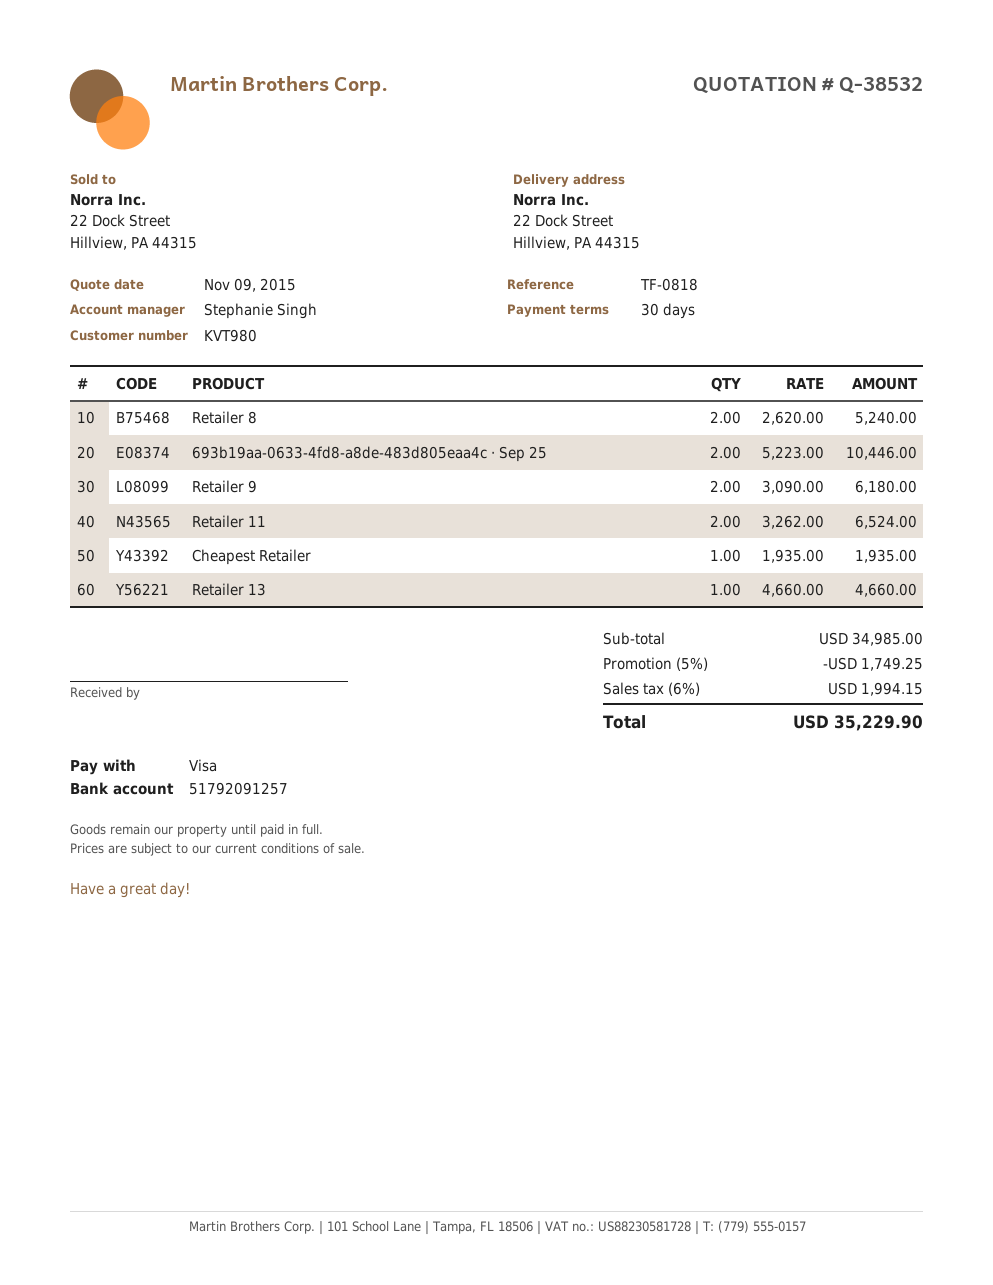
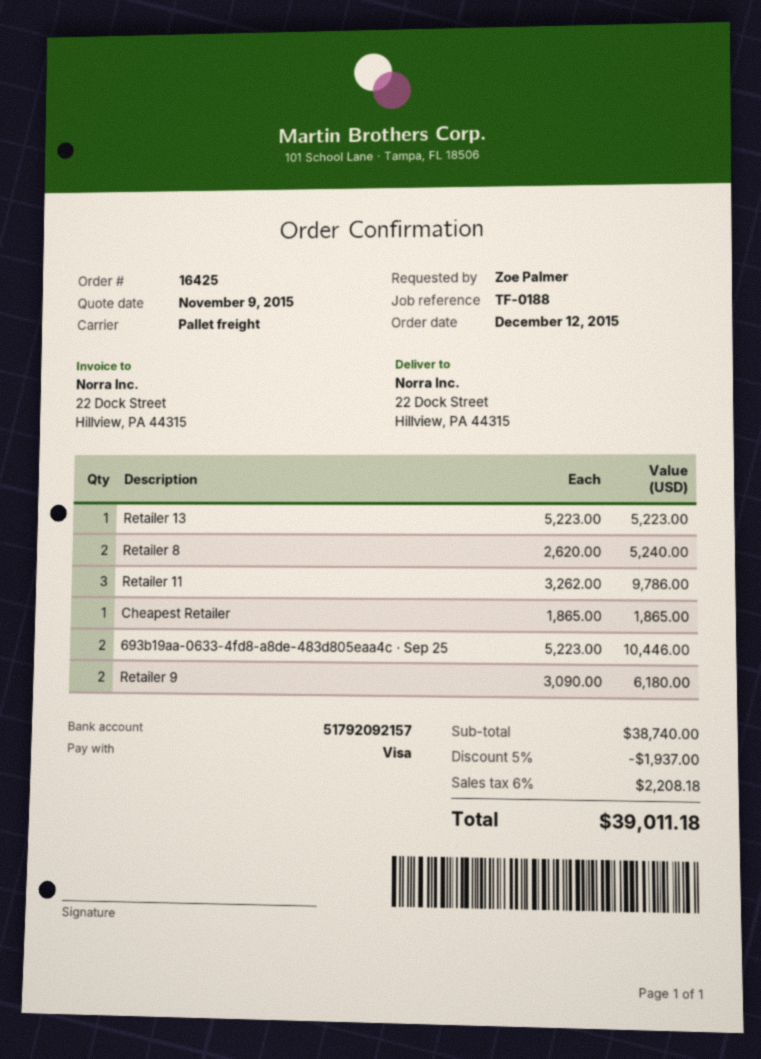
reference: TF-0818 -> TF-0188
bank account: 51792091257 -> 51792092157
Retailer 11: 2 x 3262.00 = 6524.00 -> 3 x 3262.00 = 9786.00
Cheapest Retailer: 1 x 1935.00 = 1935.00 -> 1 x 1865.00 = 1865.00
Retailer 13: 1 x 4660.00 = 4660.00 -> 1 x 5223.00 = 5223.00
subtotal: 34985.00 -> 38740.00
discount: 5% = 1749.25 -> 5% = 1937.00
tax: 6% = 1994.15 -> 6% = 2208.18
total: 35229.90 -> 39011.18

